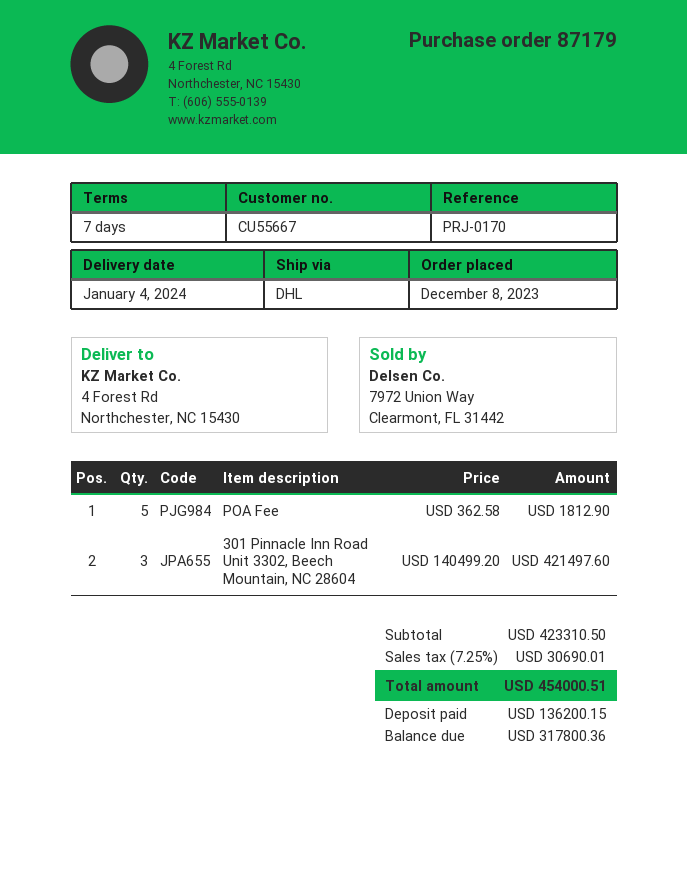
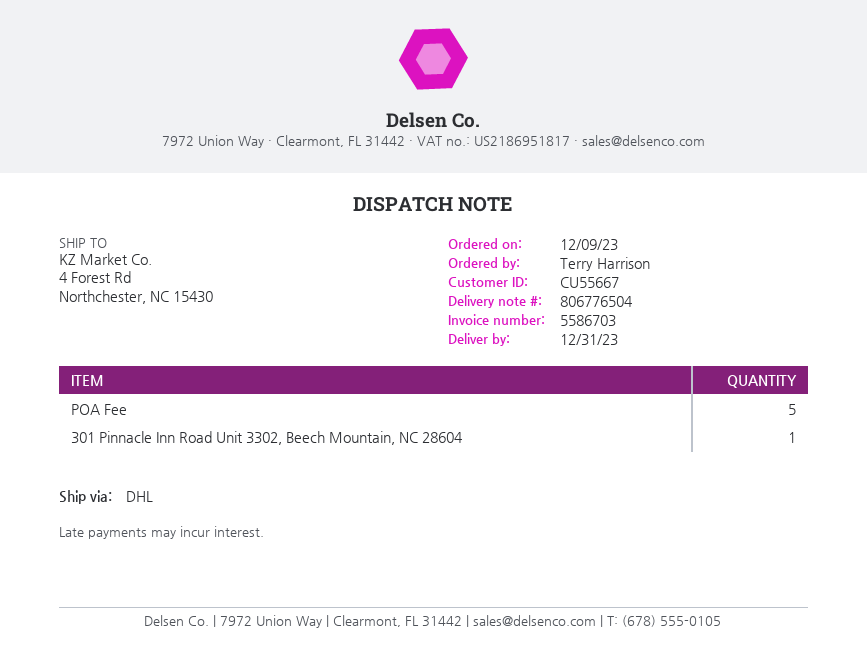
order date: 2023-12-08 -> 2023-12-09
delivery date: 2024-01-04 -> 2023-12-31
301 Pinnacle Inn Road Unit 3302, Beech Mountain, NC 28604: 3 -> 1

